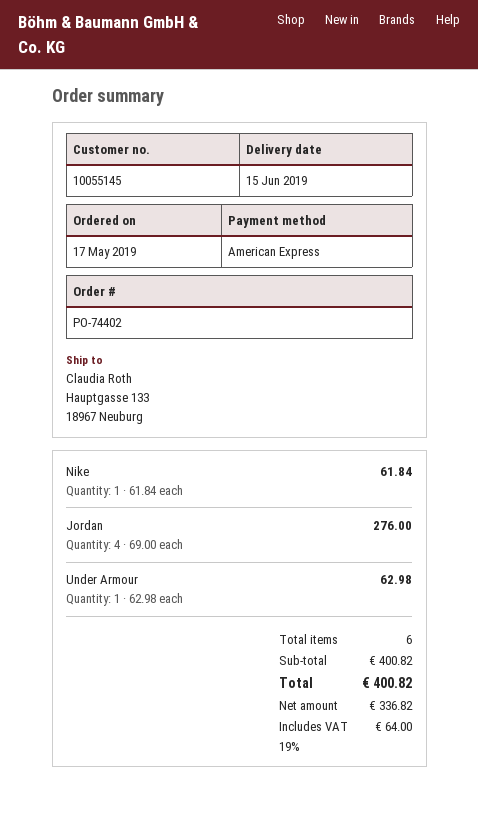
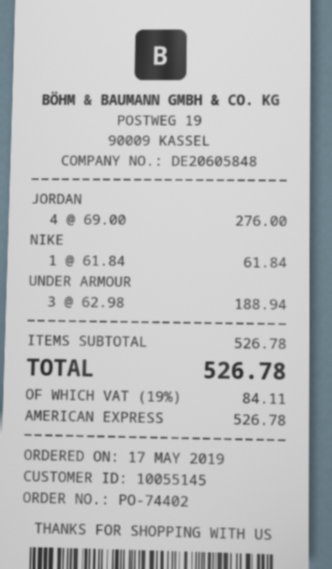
Under Armour: 1 x 62.98 = 62.98 -> 3 x 62.98 = 188.94
subtotal: 400.82 -> 526.78
tax: 19% = 64.00 -> 19% = 84.11
total: 400.82 -> 526.78

